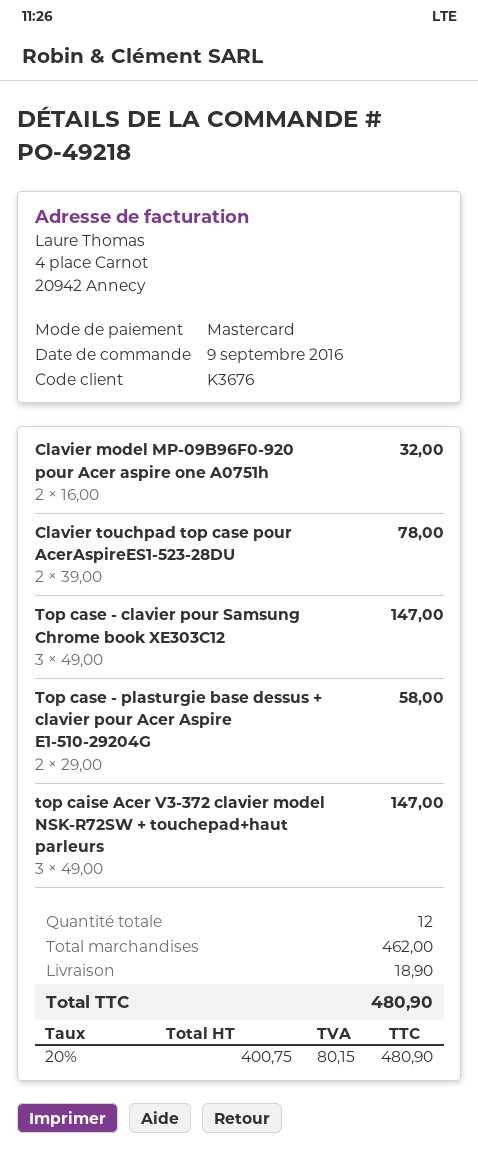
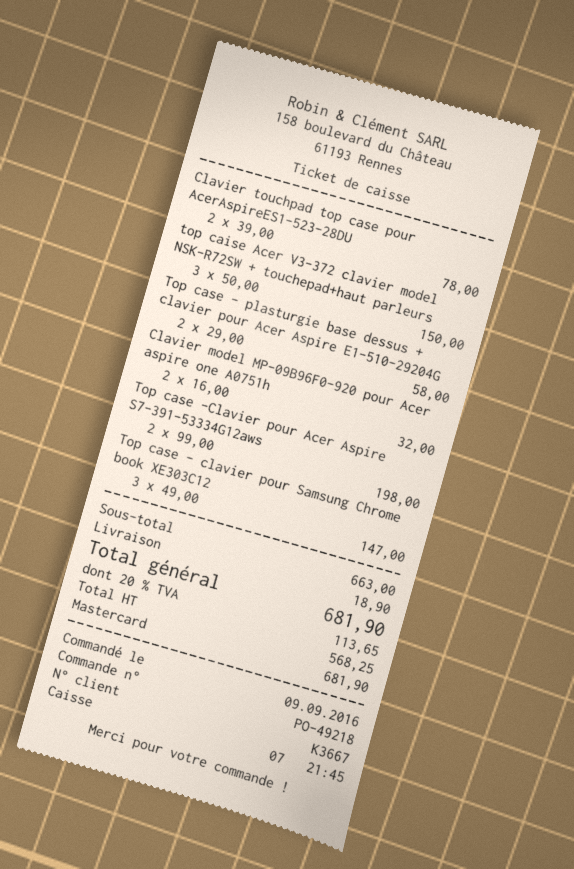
customer number: K3676 -> K3667
top caise Acer V3-372 clavier model NSK-R72SW + touchepad+haut parleurs: 3 x 49.00 = 147.00 -> 3 x 50.00 = 150.00
Top case -Clavier pour Acer Aspire S7-391-53334G12aws: none -> 2 x 99.00 = 198.00
subtotal: 462.00 -> 663.00
net: 400.75 -> 568.25
tax: 20% = 80.15 -> 20% = 113.65
total: 480.90 -> 681.90

